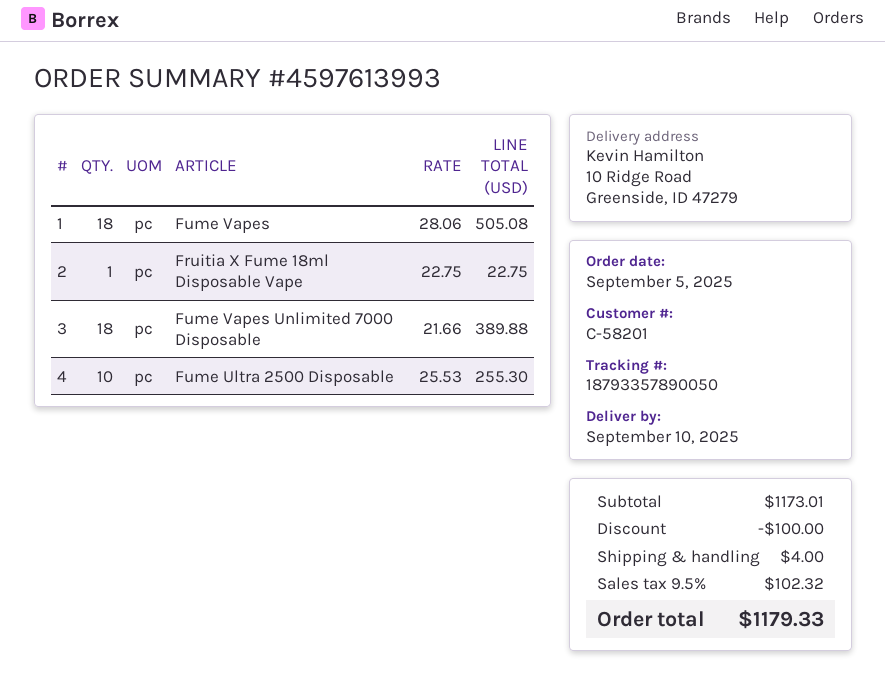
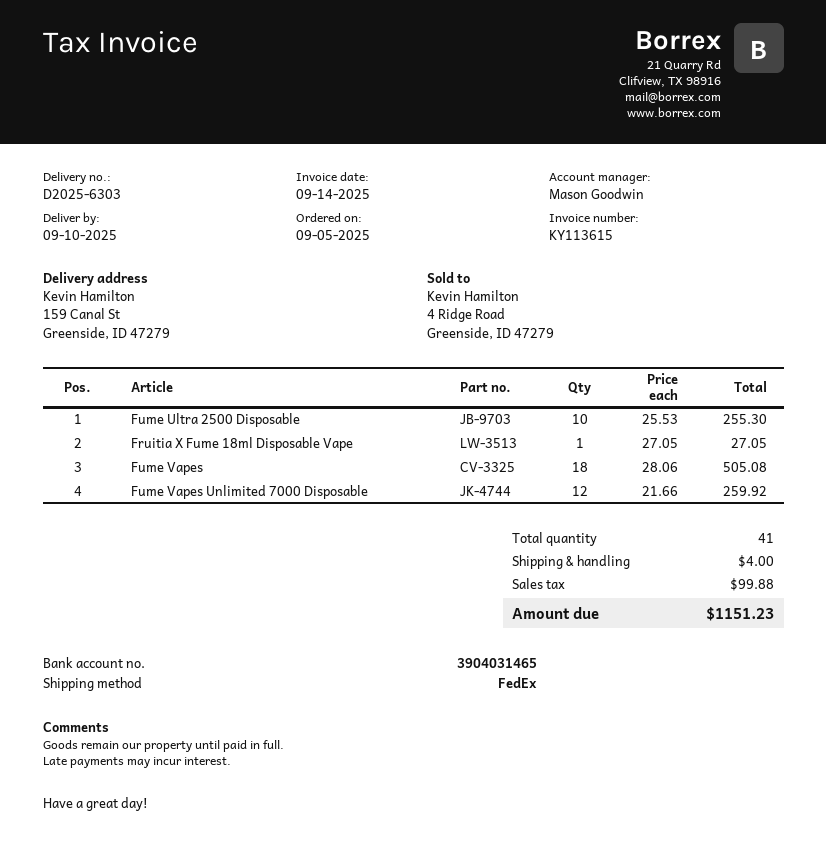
ship to: 10 Ridge Road, Greenside, ID 47279 -> 159 Canal St, Greenside, ID 47279
Fruitia X Fume 18ml Disposable Vape: 1 x 22.75 = 22.75 -> 1 x 27.05 = 27.05
Fume Vapes Unlimited 7000 Disposable: 18 x 21.66 = 389.88 -> 12 x 21.66 = 259.92
discount: 100.00 -> none
tax: 102.32 -> 99.88
total: 1179.33 -> 1151.23

